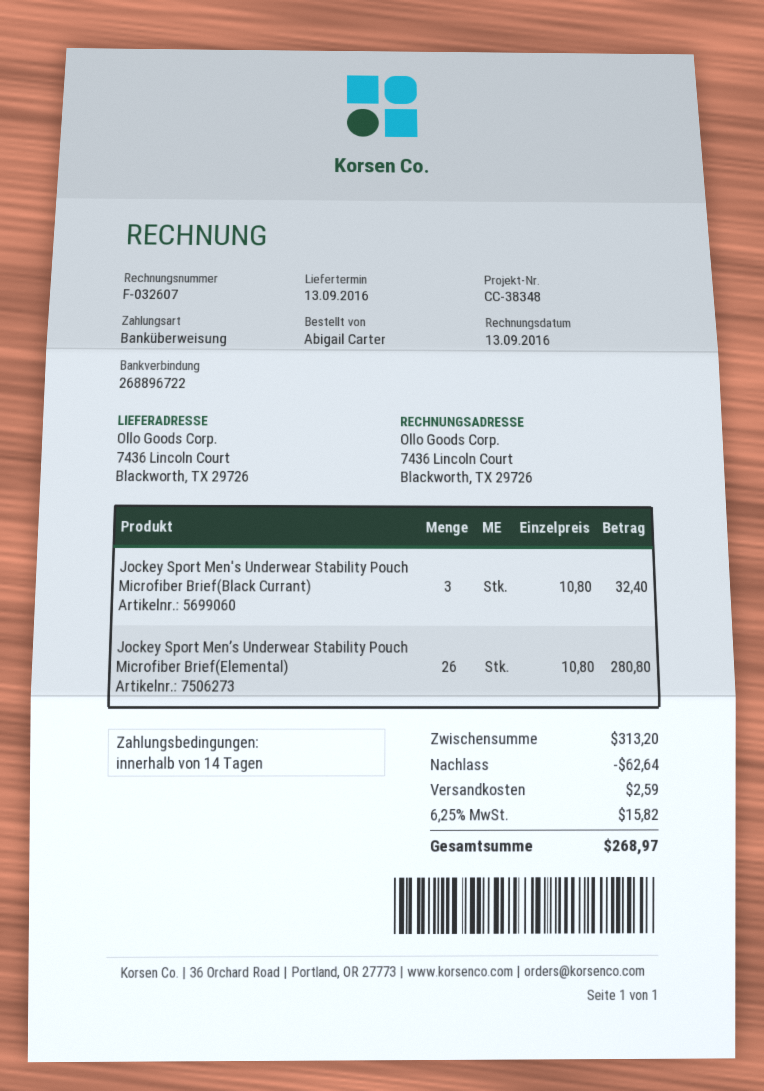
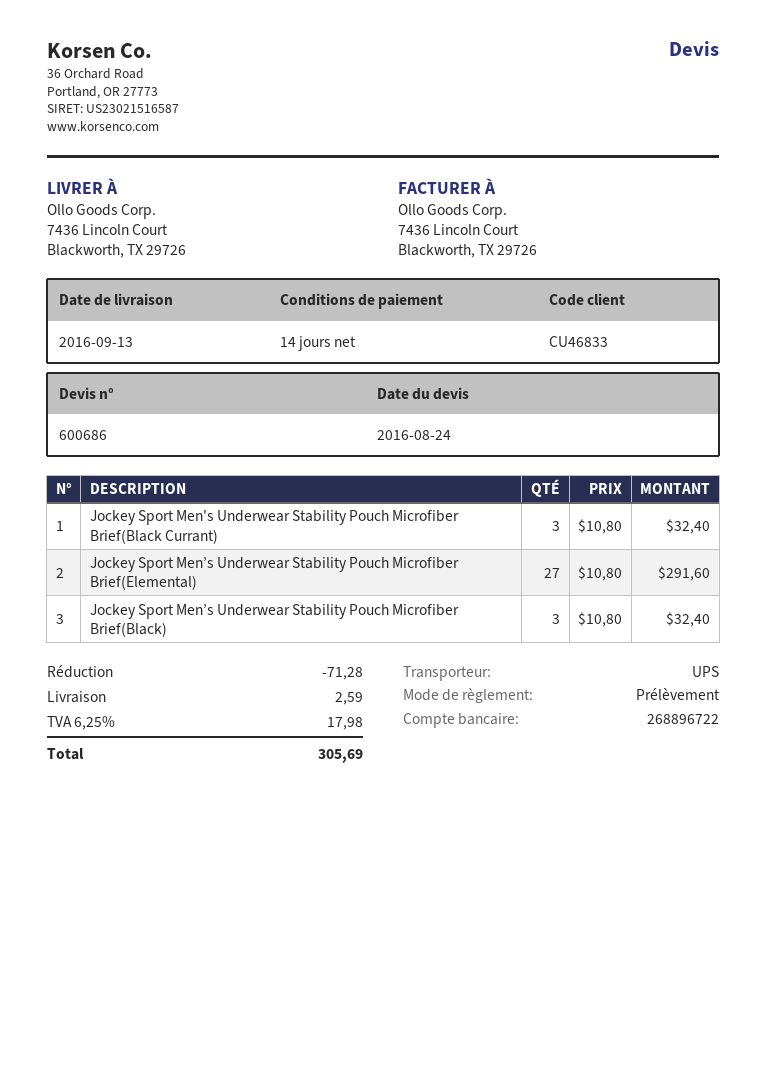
payment method: bank transfer -> direct debit
Jockey Sport Men’s Underwear Stability Pouch Microfiber Brief(Elemental): 26 x 10.80 = 280.80 -> 27 x 10.80 = 291.60
Jockey Sport Men’s Underwear Stability Pouch Microfiber Brief(Black): none -> 3 x 10.80 = 32.40
discount: 62.64 -> 71.28
tax: 6.25% = 15.82 -> 6.25% = 17.98
total: 268.97 -> 305.69

